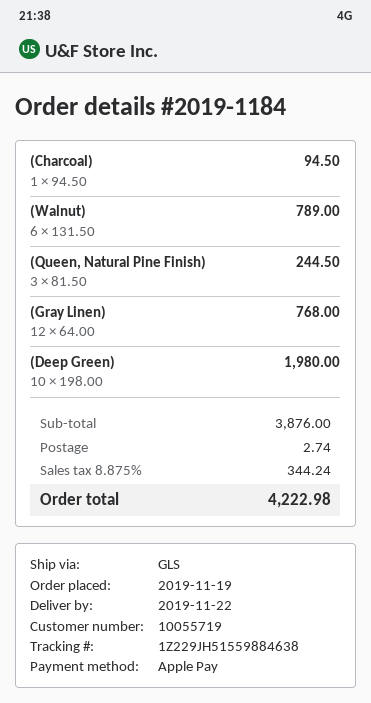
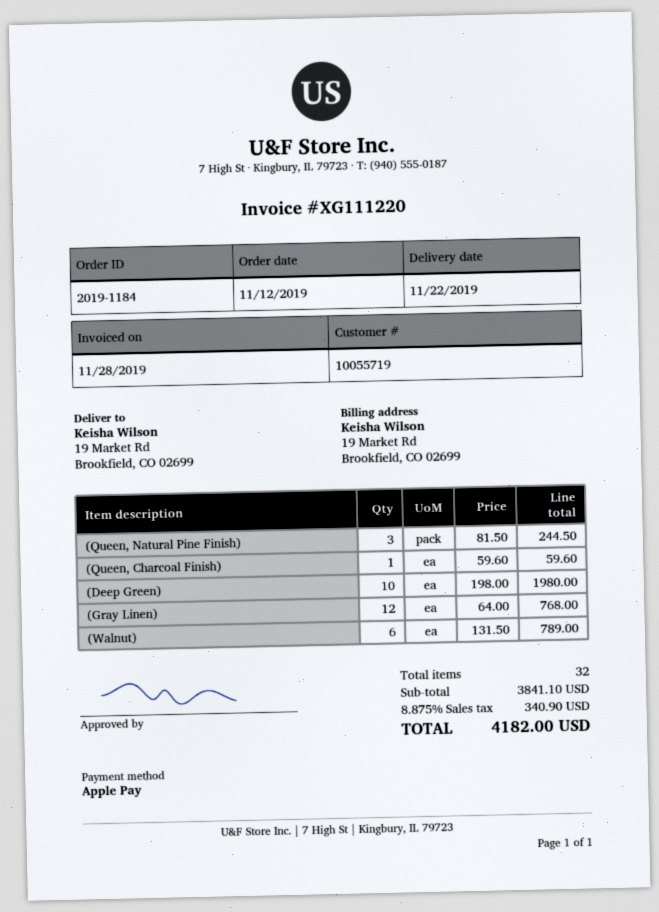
order date: 2019-11-19 -> 2019-11-12
(Charcoal): 1 x 94.50 = 94.50 -> none
(Queen, Charcoal Finish): none -> 1 x 59.60 = 59.60
subtotal: 3876.00 -> 3841.10
shipping: 2.74 -> none
tax: 8.875% = 344.24 -> 8.875% = 340.90
total: 4222.98 -> 4182.00

